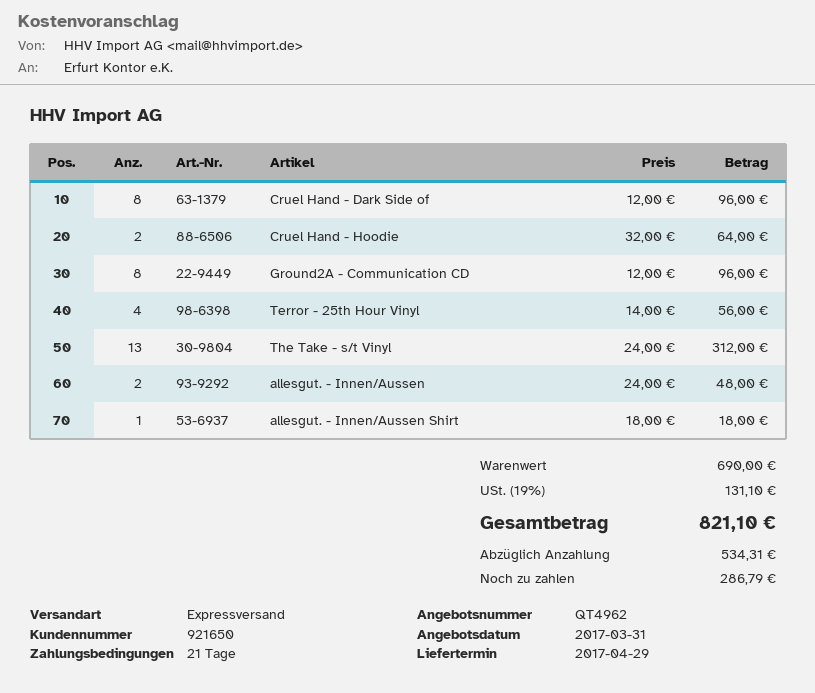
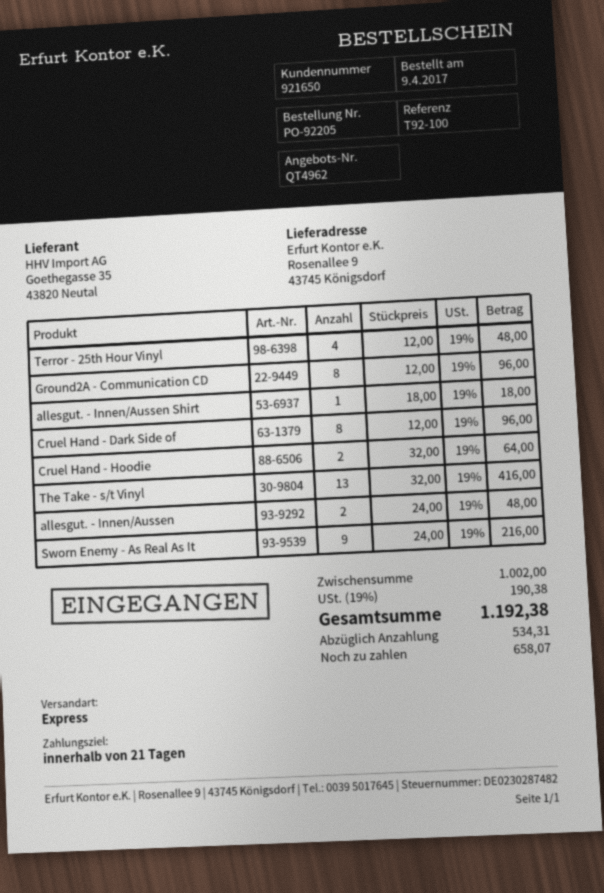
Terror - 25th Hour Vinyl: 4 x 14.00 = 56.00 -> 4 x 12.00 = 48.00
The Take - s/t Vinyl: 13 x 24.00 = 312.00 -> 13 x 32.00 = 416.00
Sworn Enemy - As Real As It: none -> 9 x 24.00 = 216.00
subtotal: 690.00 -> 1002.00
tax: 19% = 131.10 -> 19% = 190.38
total: 821.10 -> 1192.38
balance: 286.79 -> 658.07

